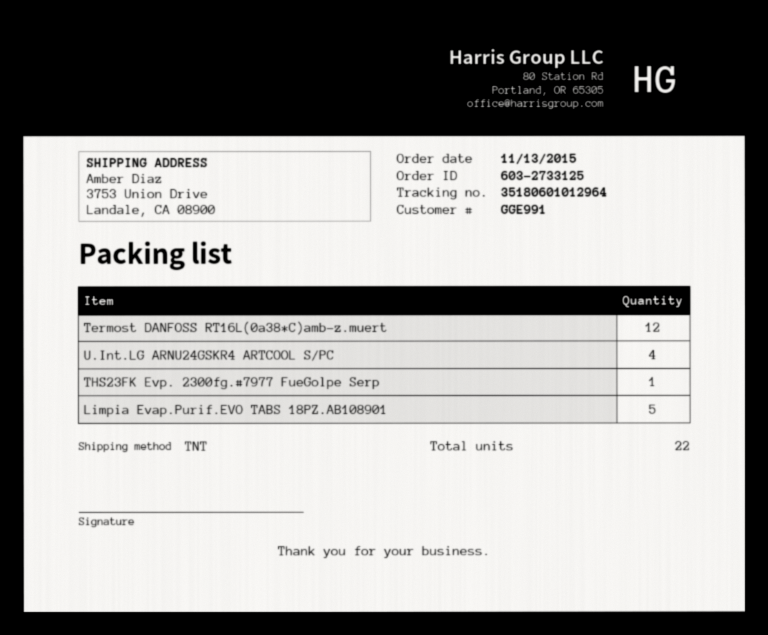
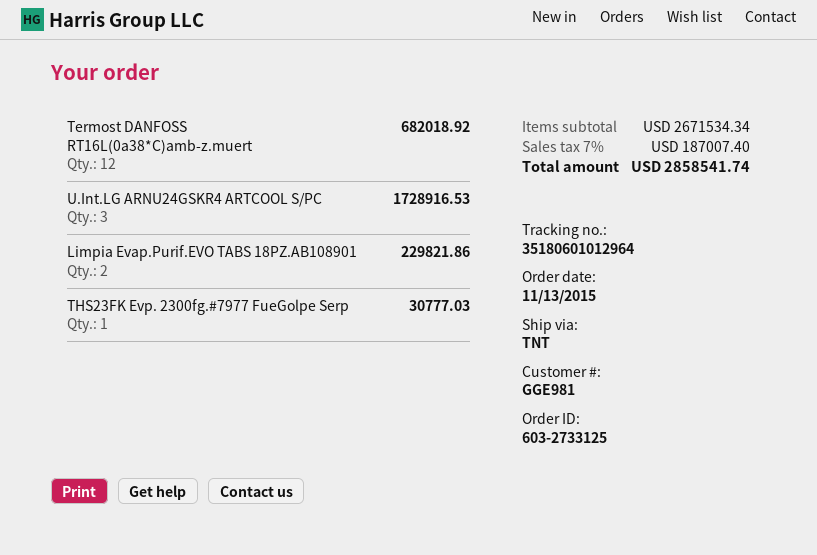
customer number: GGE991 -> GGE981
U.Int.LG ARNU24GSKR4 ARTCOOL S/PC: 4 -> 3
Limpia Evap.Purif.EVO TABS 18PZ.AB108901: 5 -> 2

